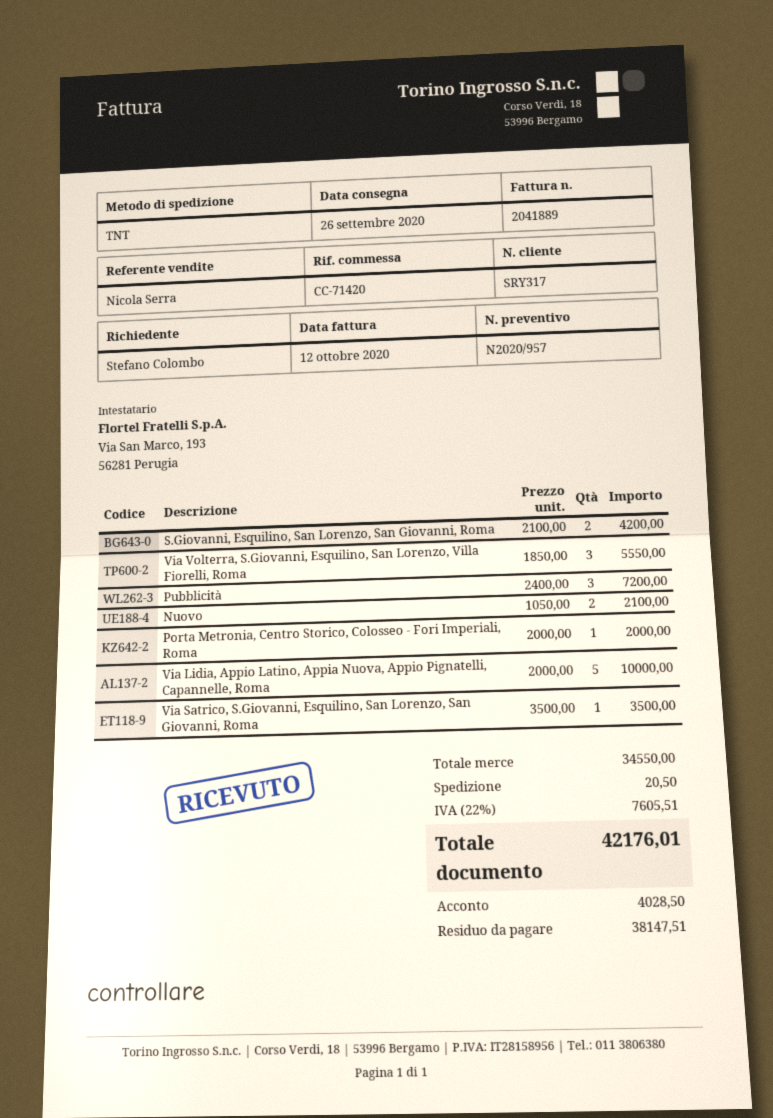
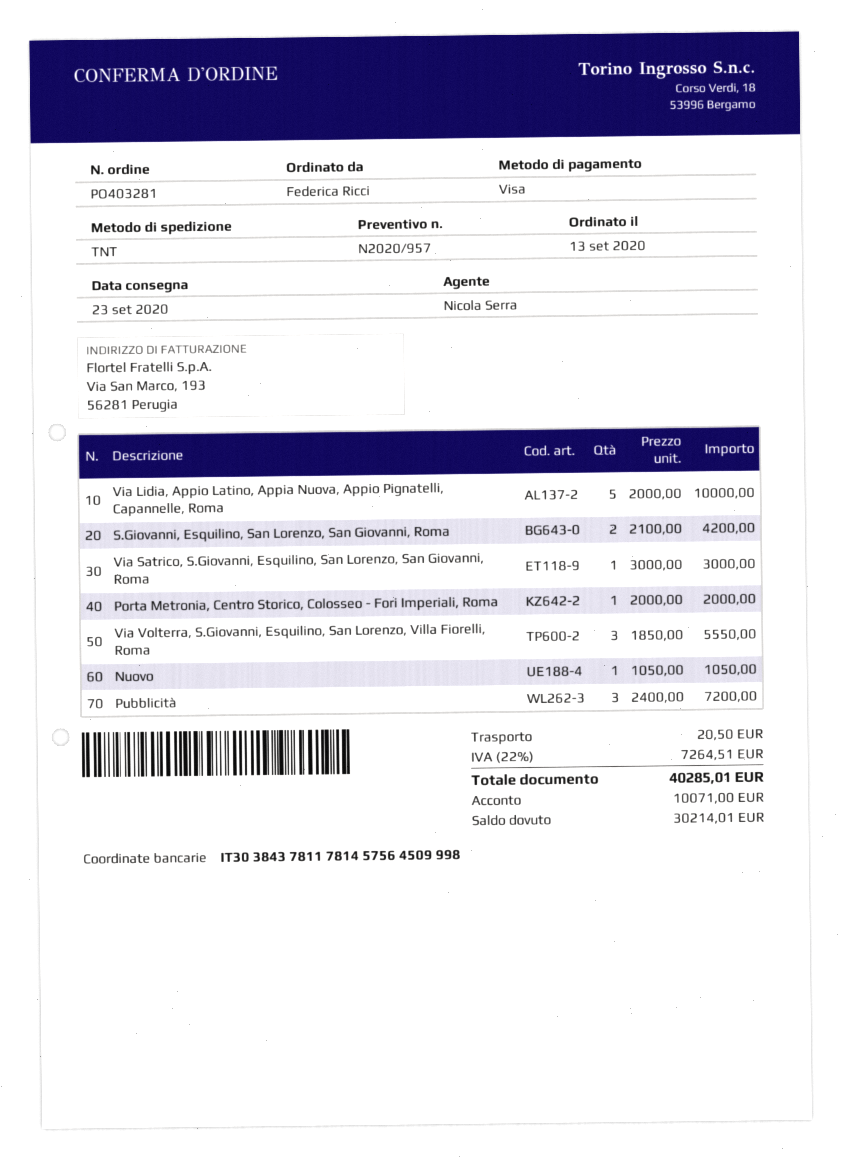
delivery date: 2020-09-26 -> 2020-09-23
ordered by: Stefano Colombo -> Federica Ricci
Nuovo: 2 x 1050.00 = 2100.00 -> 1 x 1050.00 = 1050.00
Via Satrico, S.Giovanni, Esquilino, San Lorenzo, San Giovanni, Roma: 1 x 3500.00 = 3500.00 -> 1 x 3000.00 = 3000.00
tax: 22% = 7605.51 -> 22% = 7264.51
total: 42176.01 -> 40285.01
deposit: 4028.50 -> 10071.00
balance: 38147.51 -> 30214.01

